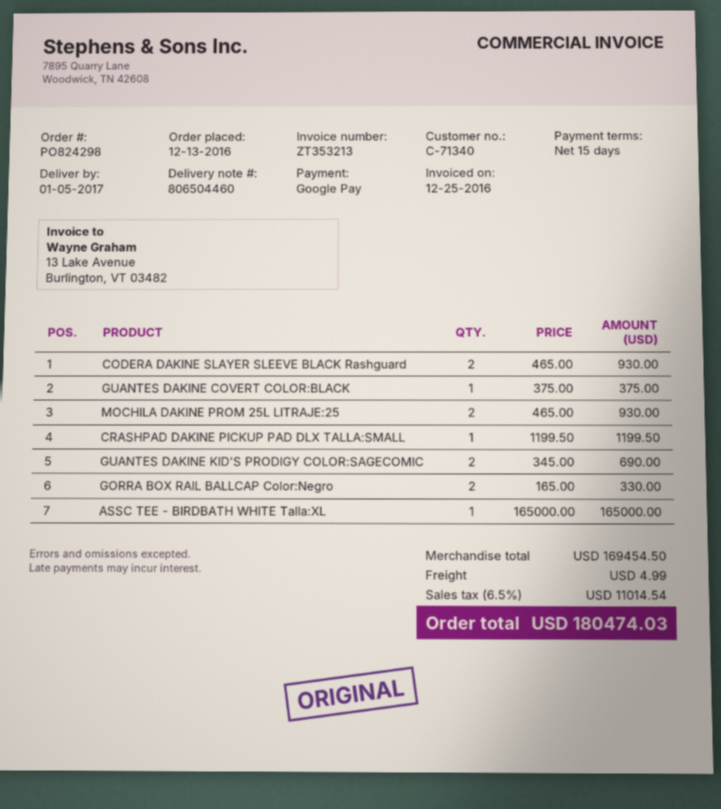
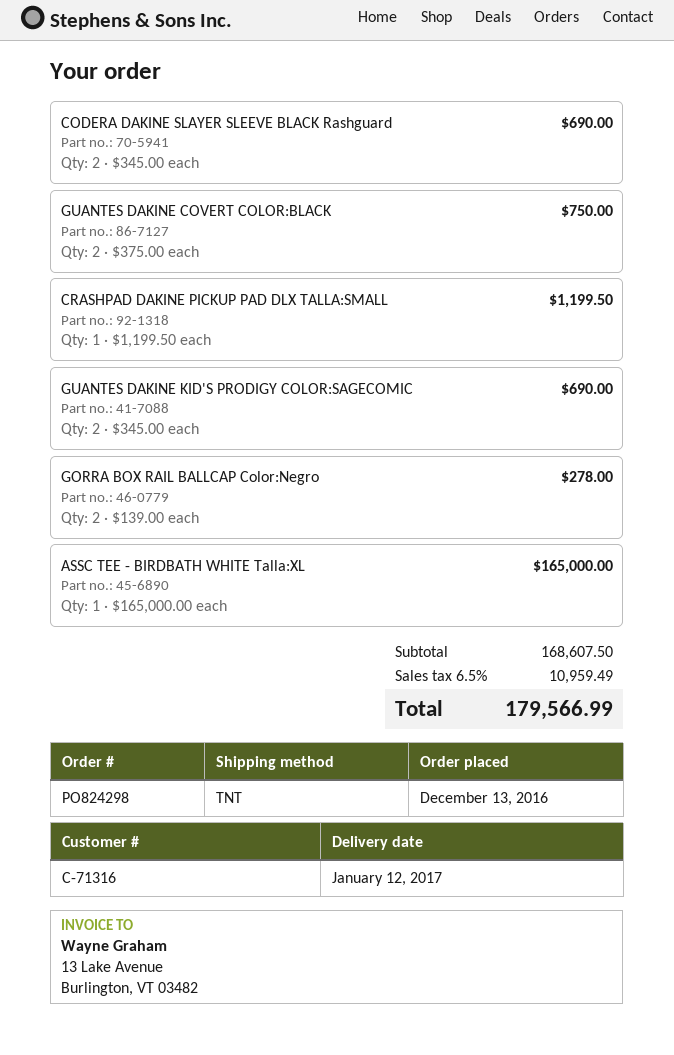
delivery date: 2017-01-05 -> 2017-01-12
customer number: C-71340 -> C-71316
CODERA DAKINE SLAYER SLEEVE BLACK Rashguard: 2 x 465.00 = 930.00 -> 2 x 345.00 = 690.00
GUANTES DAKINE COVERT COLOR:BLACK: 1 x 375.00 = 375.00 -> 2 x 375.00 = 750.00
MOCHILA DAKINE PROM 25L LITRAJE:25: 2 x 465.00 = 930.00 -> none
GORRA BOX RAIL BALLCAP Color:Negro: 2 x 165.00 = 330.00 -> 2 x 139.00 = 278.00
subtotal: 169454.50 -> 168607.50
shipping: 4.99 -> none
tax: 6.5% = 11014.54 -> 6.5% = 10959.49
total: 180474.03 -> 179566.99

